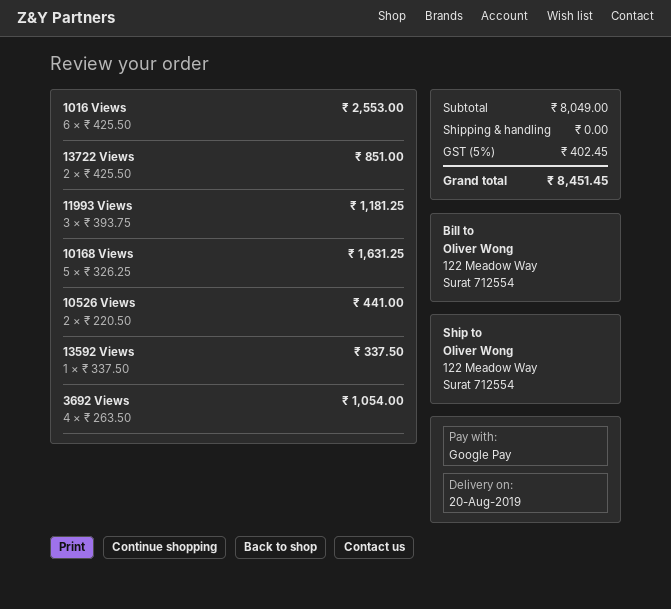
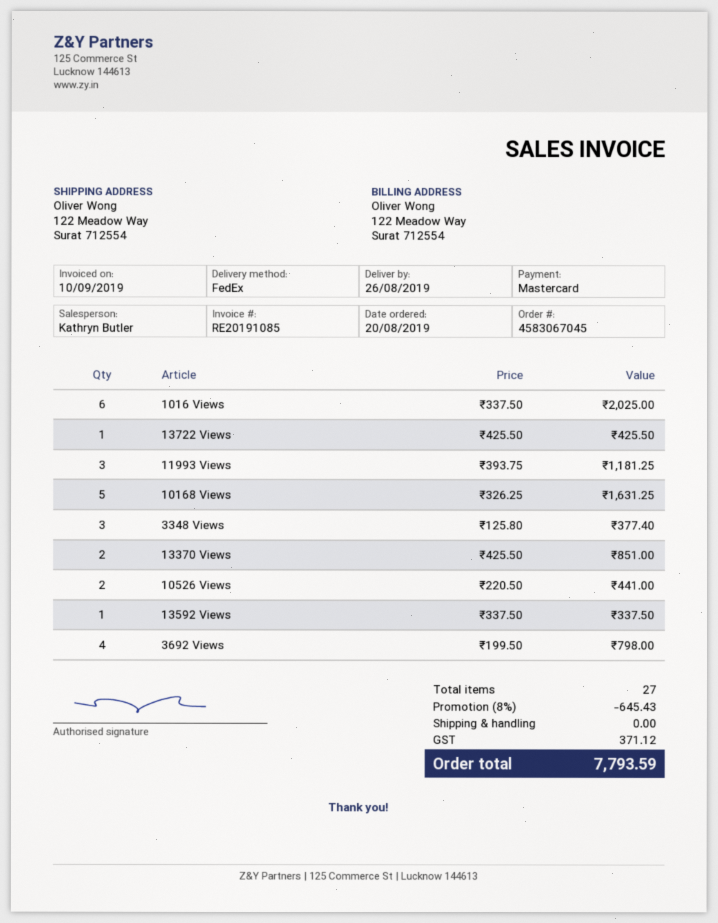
delivery date: 2019-08-20 -> 2019-08-26
payment method: Google Pay -> Mastercard
1016 Views: 6 x 425.50 = 2553.00 -> 6 x 337.50 = 2025.00
13722 Views: 2 x 425.50 = 851.00 -> 1 x 425.50 = 425.50
3692 Views: 4 x 263.50 = 1054.00 -> 4 x 199.50 = 798.00
3348 Views: none -> 3 x 125.80 = 377.40
13370 Views: none -> 2 x 425.50 = 851.00
discount: none -> 8% = 645.43
tax: 402.45 -> 371.12
total: 8451.45 -> 7793.59

